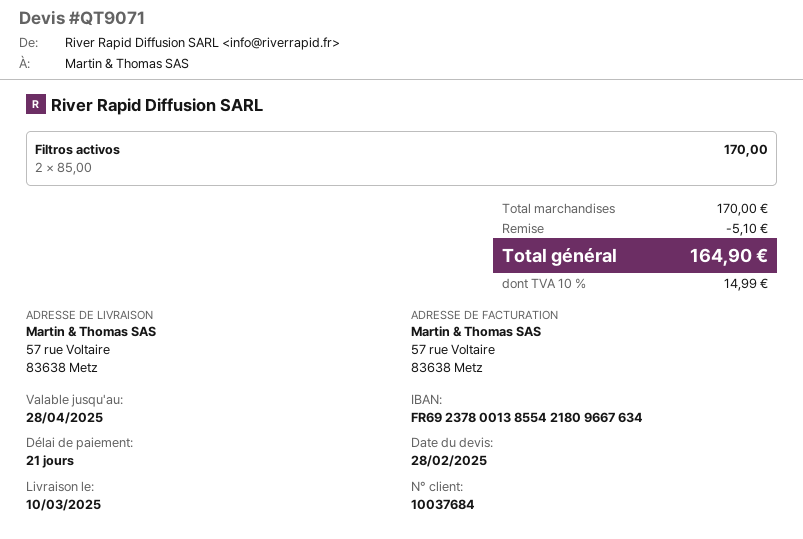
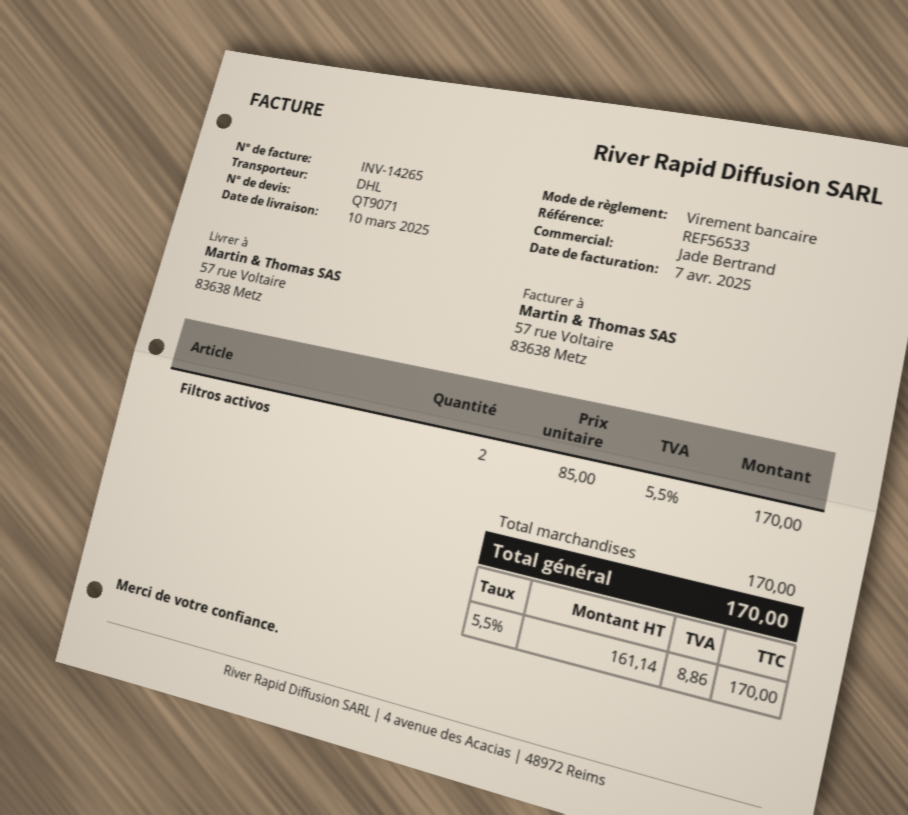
discount: 5.10 -> none
tax: 10% = 14.99 -> 5.5% = 8.86
total: 164.90 -> 170.00

